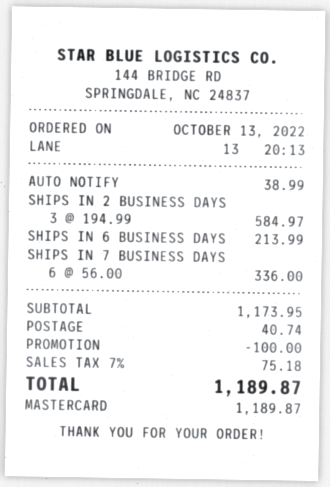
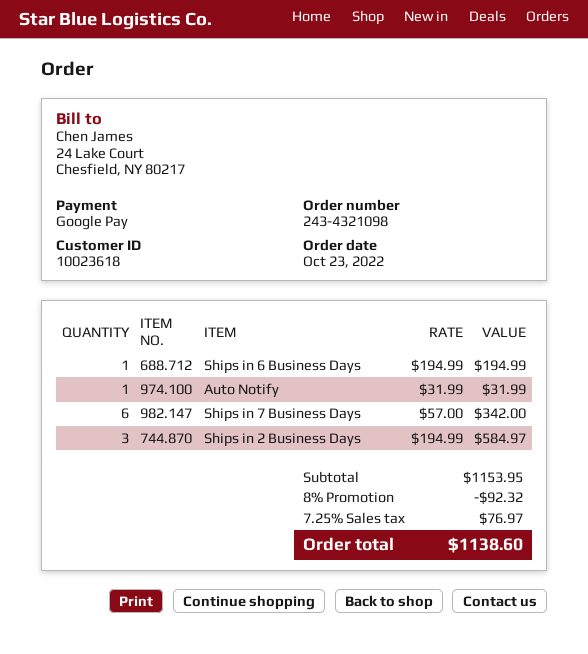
order date: 2022-10-13 -> 2022-10-23
payment method: Mastercard -> Google Pay
AUTO NOTIFY: 1 x 38.99 = 38.99 -> 1 x 31.99 = 31.99
SHIPS IN 6 BUSINESS DAYS: 1 x 213.99 = 213.99 -> 1 x 194.99 = 194.99
SHIPS IN 7 BUSINESS DAYS: 6 x 56.00 = 336.00 -> 6 x 57.00 = 342.00
subtotal: 1173.95 -> 1153.95
discount: 100.00 -> 92.32
shipping: 40.74 -> none
tax: 7% = 75.18 -> 7.25% = 76.97
total: 1189.87 -> 1138.60

